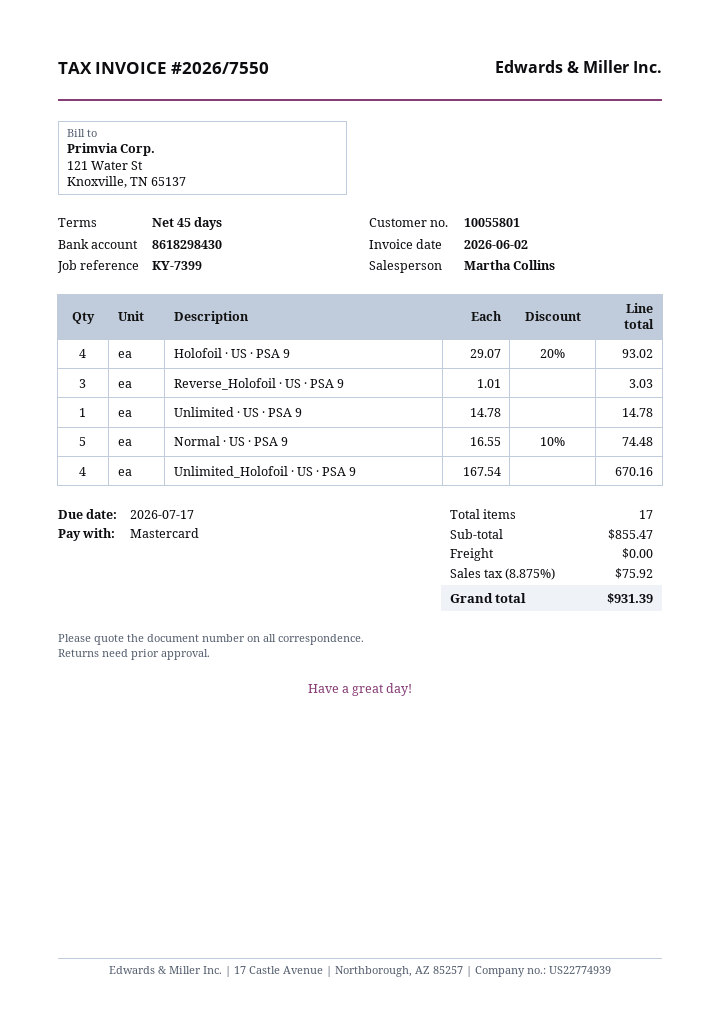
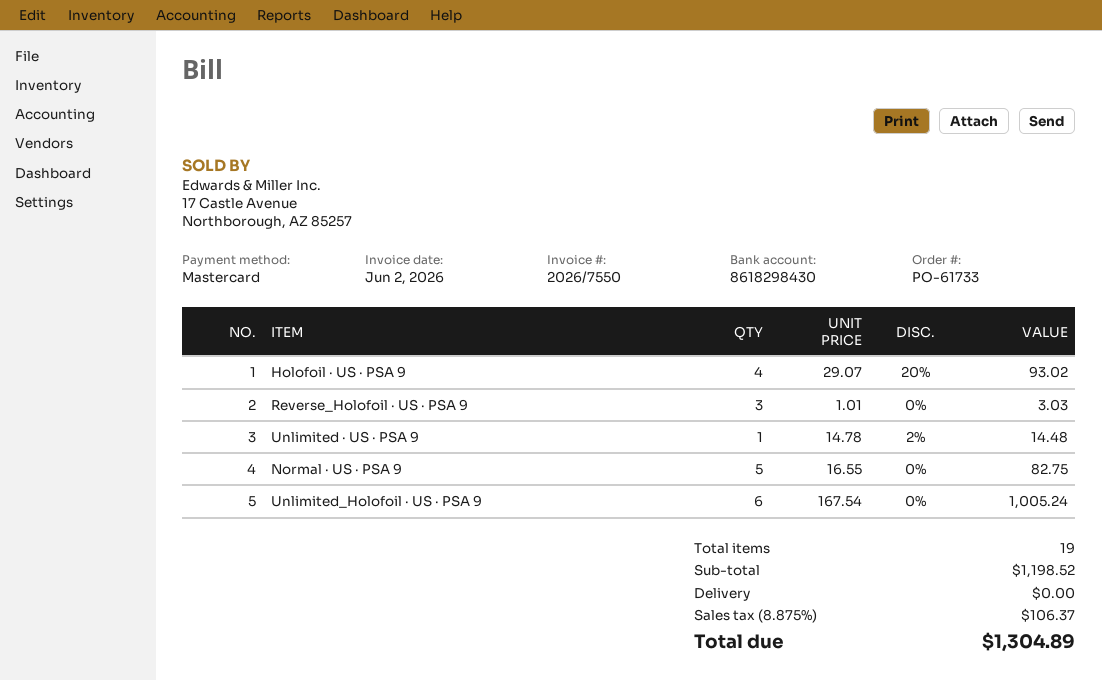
Unlimited · US · PSA 9: 1 x 14.78 = 14.78 -> 1 x 14.78 - 2% = 14.48
Normal · US · PSA 9: 5 x 16.55 - 10% = 74.48 -> 5 x 16.55 = 82.75
Unlimited_Holofoil · US · PSA 9: 4 x 167.54 = 670.16 -> 6 x 167.54 = 1005.24
total quantity: 17 -> 19
subtotal: 855.47 -> 1198.52
tax: 8.875% = 75.92 -> 8.875% = 106.37
total: 931.39 -> 1304.89

